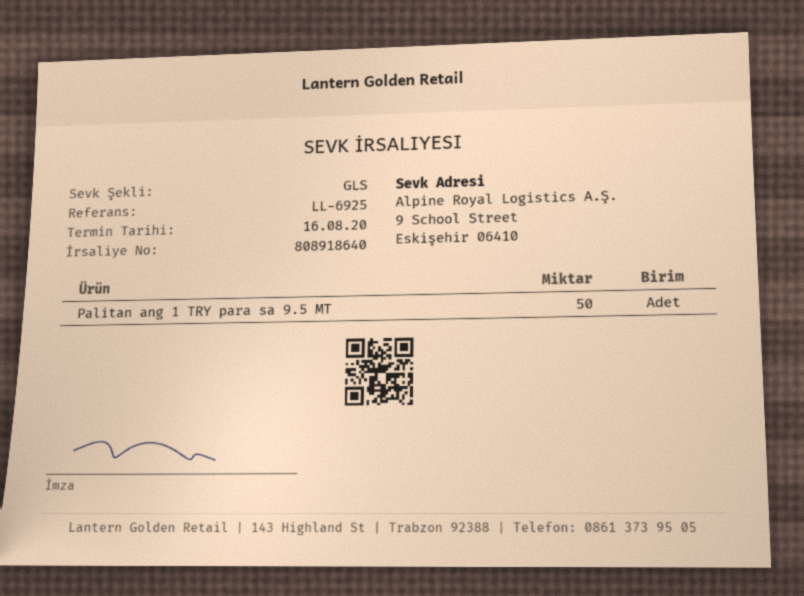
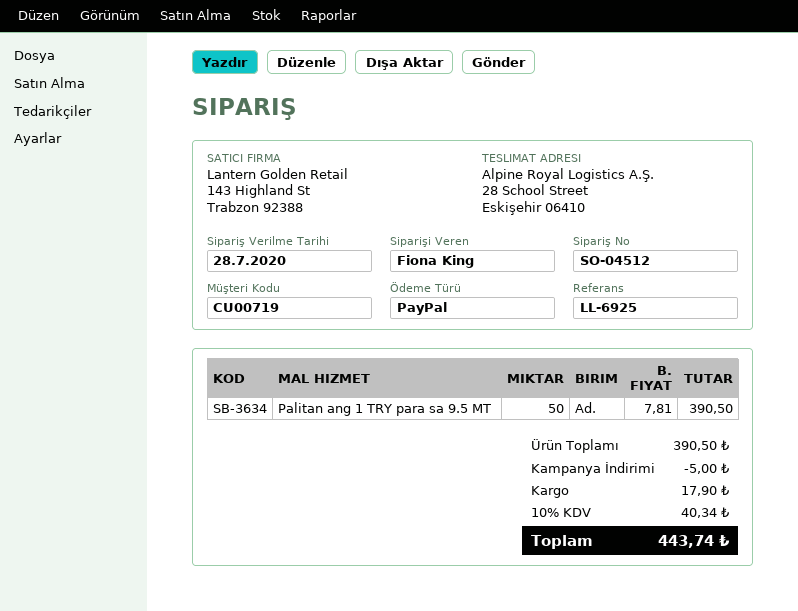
ship to: 9 School Street, Eskişehir 06410 -> 28 School Street, Eskişehir 06410

